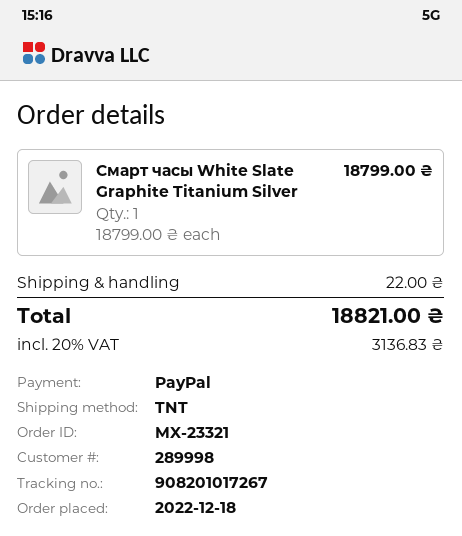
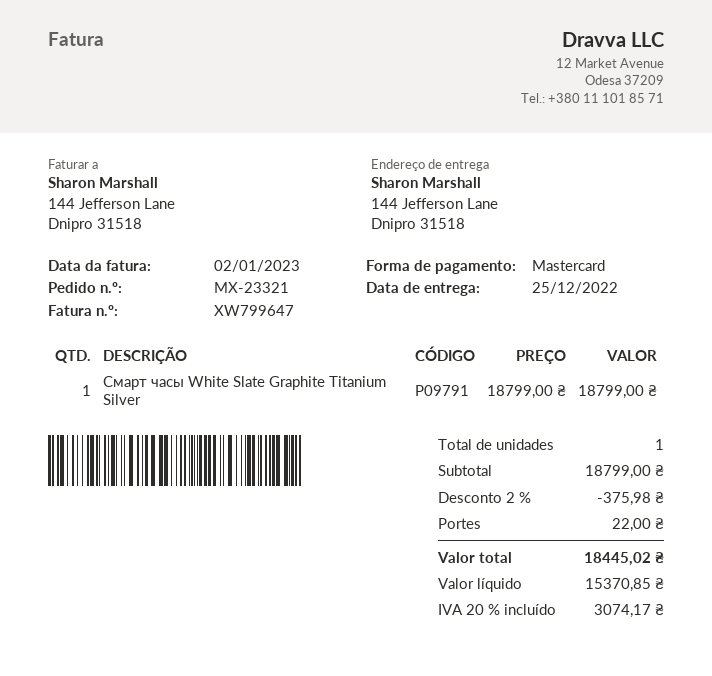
payment method: PayPal -> Mastercard
discount: none -> 2% = 375.98
tax: 20% = 3136.83 -> 20% = 3074.17
total: 18821.00 -> 18445.02

